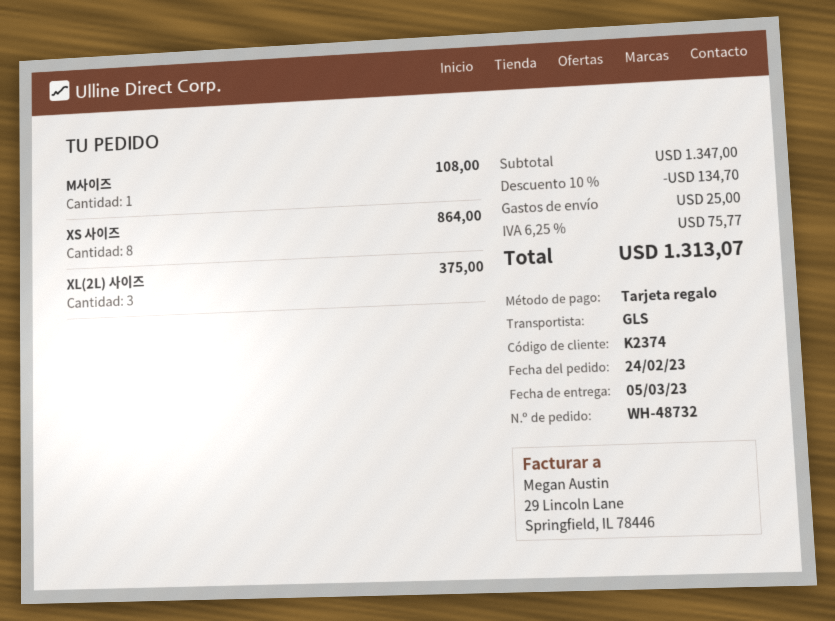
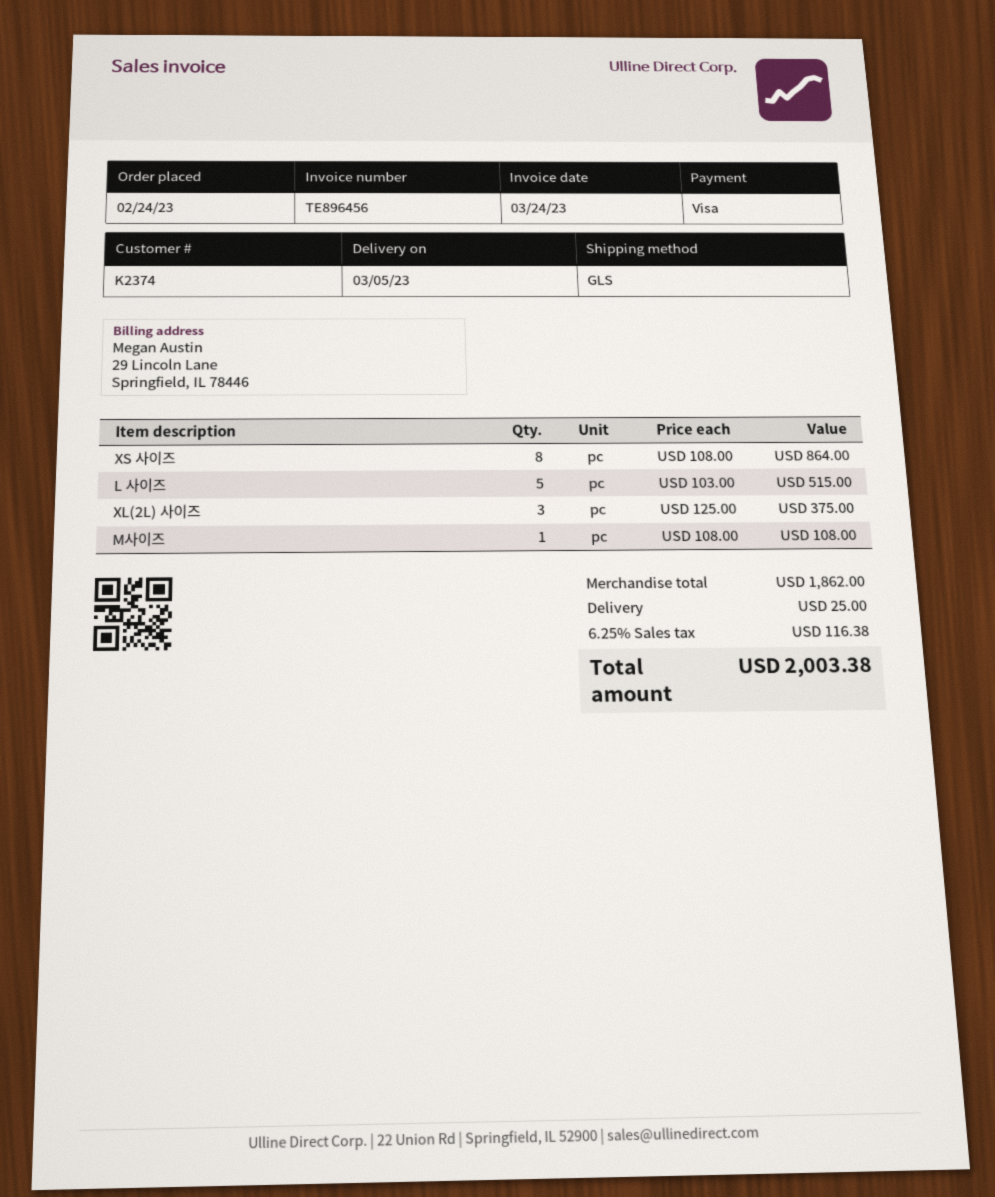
payment method: gift card -> Visa
L 사이즈: none -> 5 for 515.00
subtotal: 1347.00 -> 1862.00
discount: 10% = 134.70 -> none
tax: 6.25% = 75.77 -> 6.25% = 116.38
total: 1313.07 -> 2003.38

